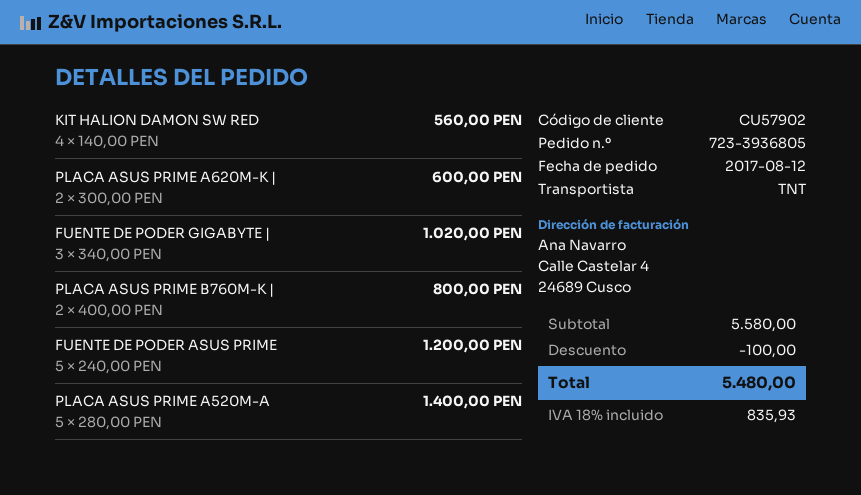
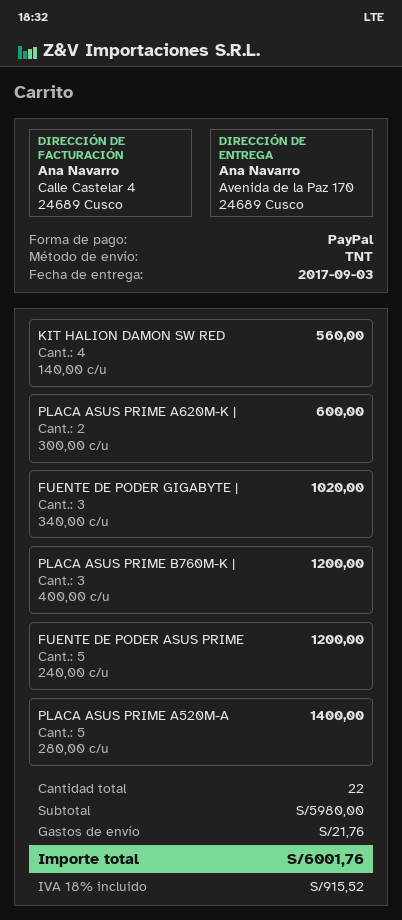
PLACA ASUS PRIME B760M-K |: 2 x 400.00 = 800.00 -> 3 x 400.00 = 1200.00
subtotal: 5580.00 -> 5980.00
discount: 100.00 -> none
shipping: none -> 21.76
tax: 18% = 835.93 -> 18% = 915.52
total: 5480.00 -> 6001.76

